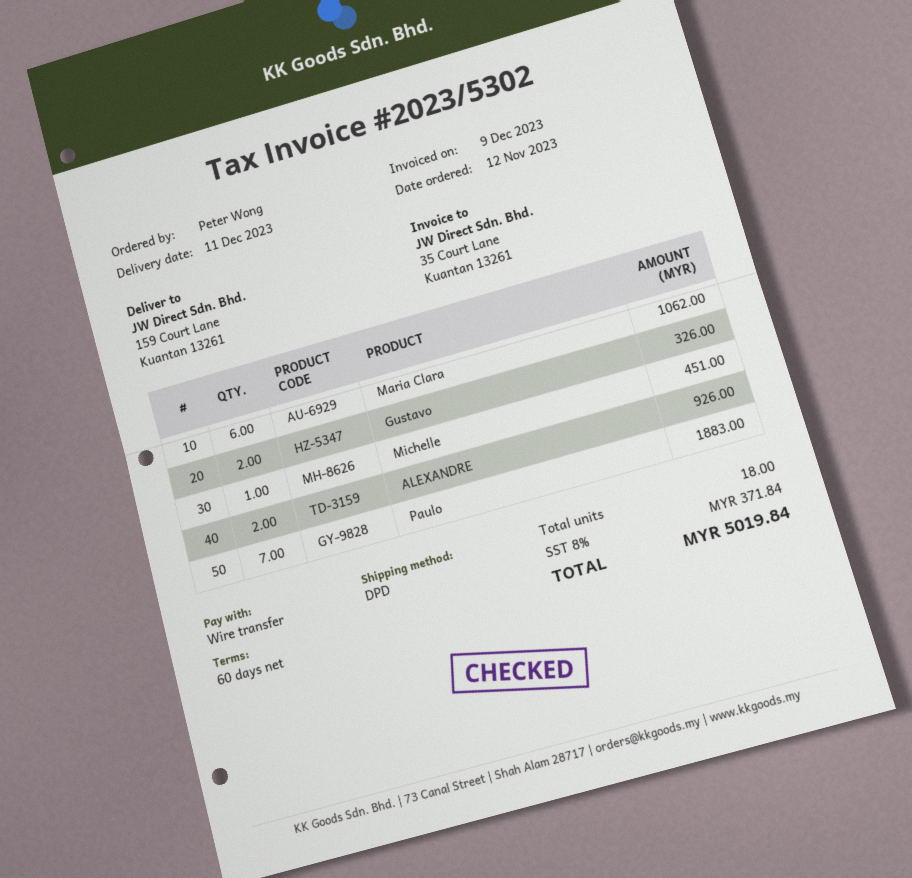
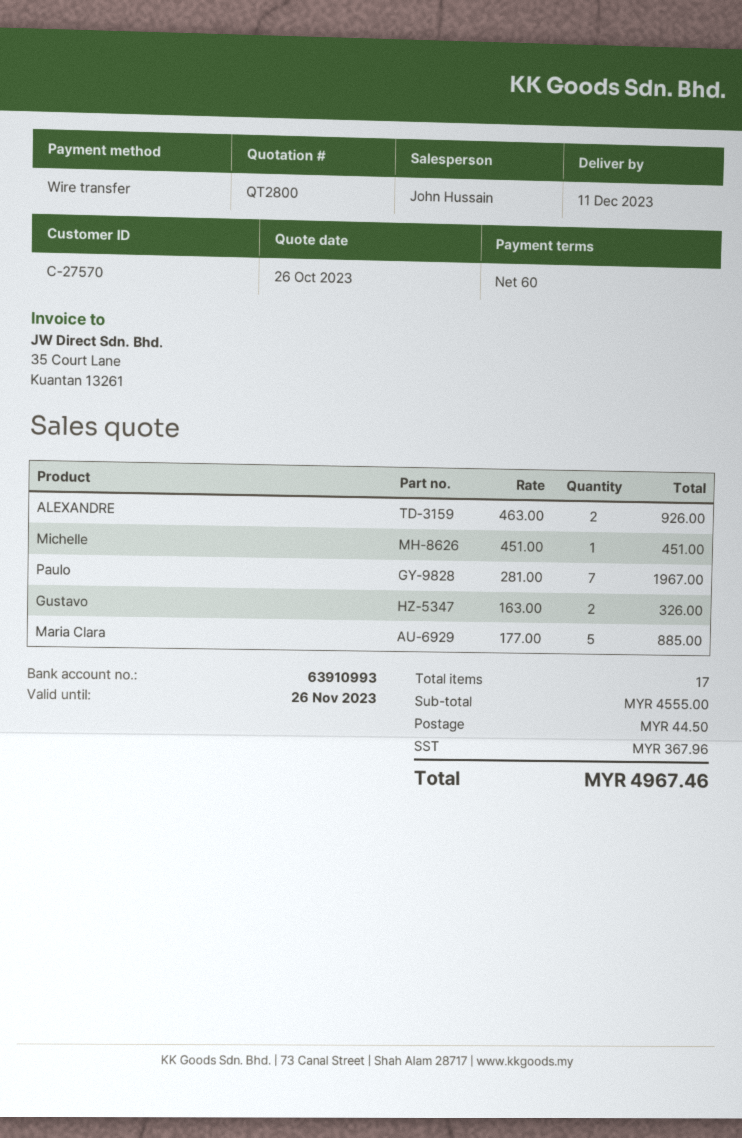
Maria Clara: 6 for 1062.00 -> 5 for 885.00
Paulo: 7 for 1883.00 -> 7 for 1967.00
total quantity: 18 -> 17
shipping: none -> 44.50
tax: 371.84 -> 367.96
total: 5019.84 -> 4967.46

